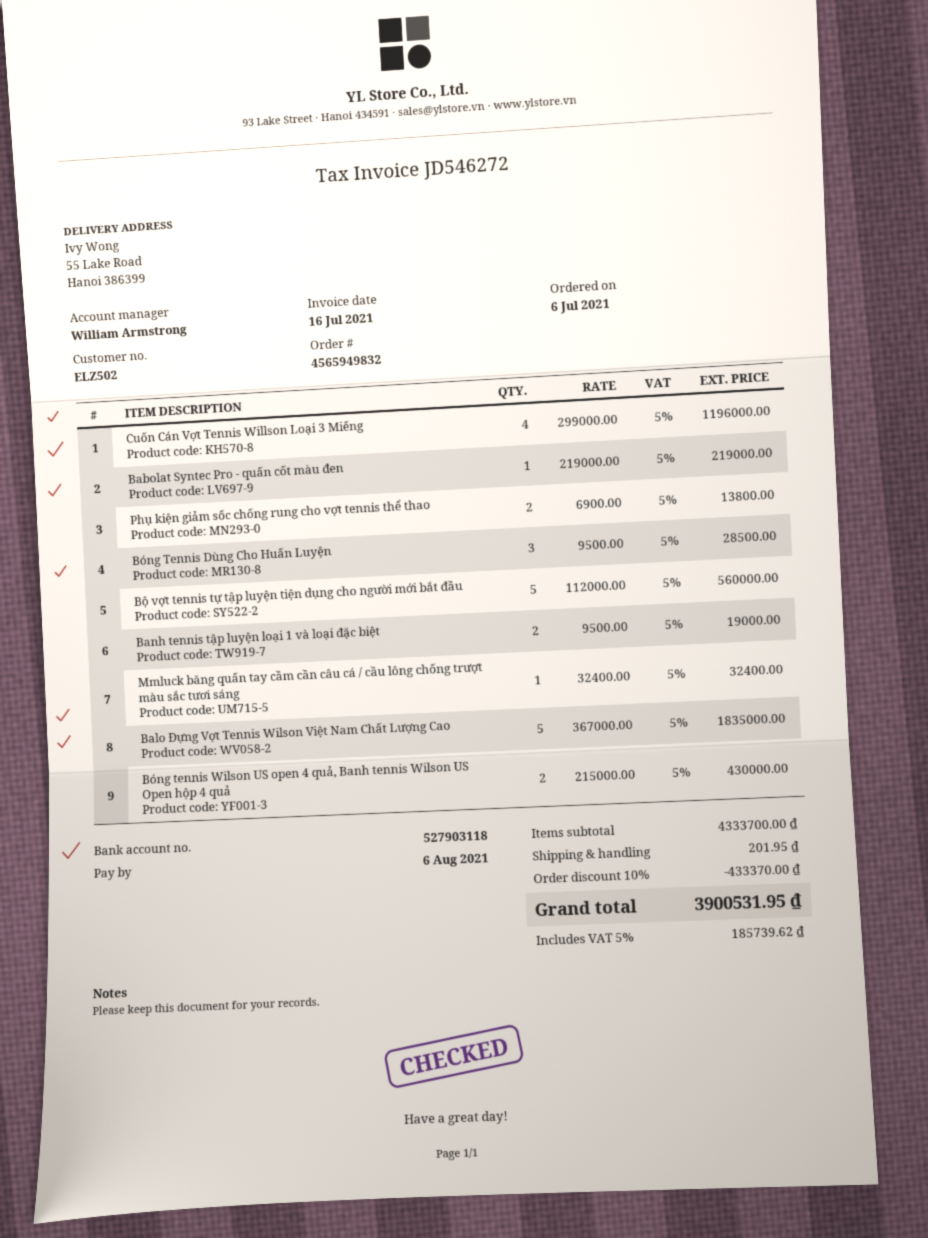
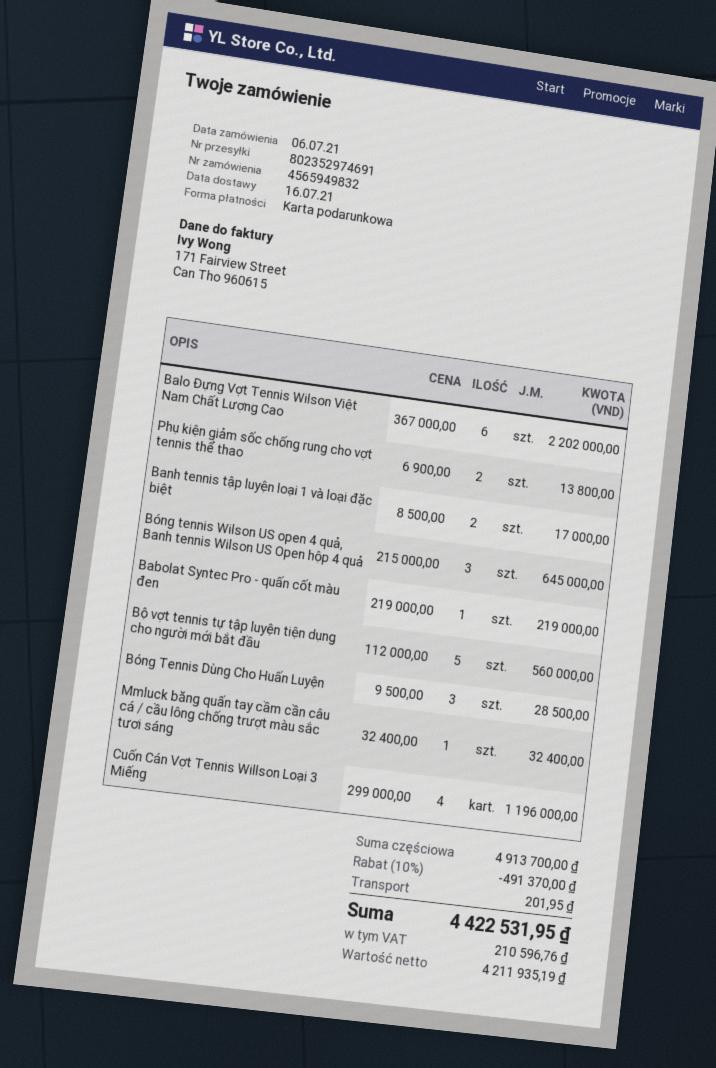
Banh tennis tập luyện loại 1 và loại đặc biệt: 2 x 9500.00 = 19000.00 -> 2 x 8500.00 = 17000.00
Balo Đựng Vợt Tennis Wilson Việt Nam Chất Lượng Cao: 5 x 367000.00 = 1835000.00 -> 6 x 367000.00 = 2202000.00
Bóng tennis Wilson US open 4 quả, Banh tennis Wilson US Open hộp 4 quả: 2 x 215000.00 = 430000.00 -> 3 x 215000.00 = 645000.00
subtotal: 4333700.00 -> 4913700.00
discount: 10% = 433370.00 -> 10% = 491370.00
tax: 185739.62 -> 210596.76
total: 3900531.95 -> 4422531.95

